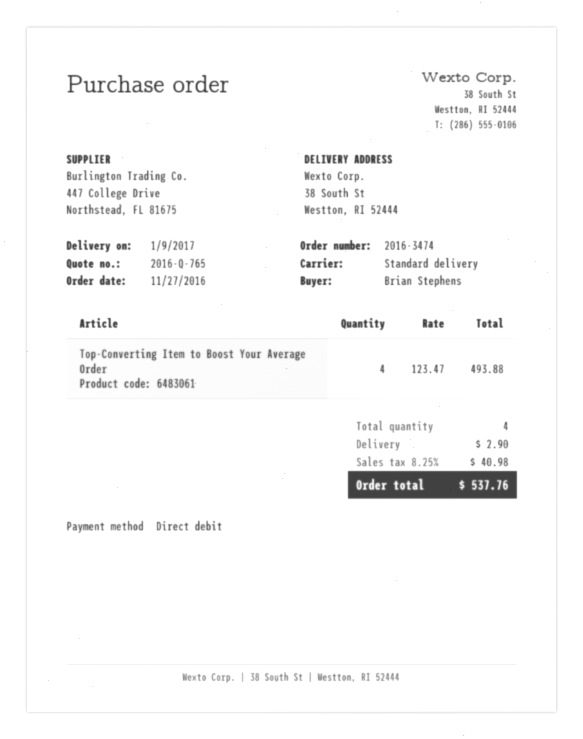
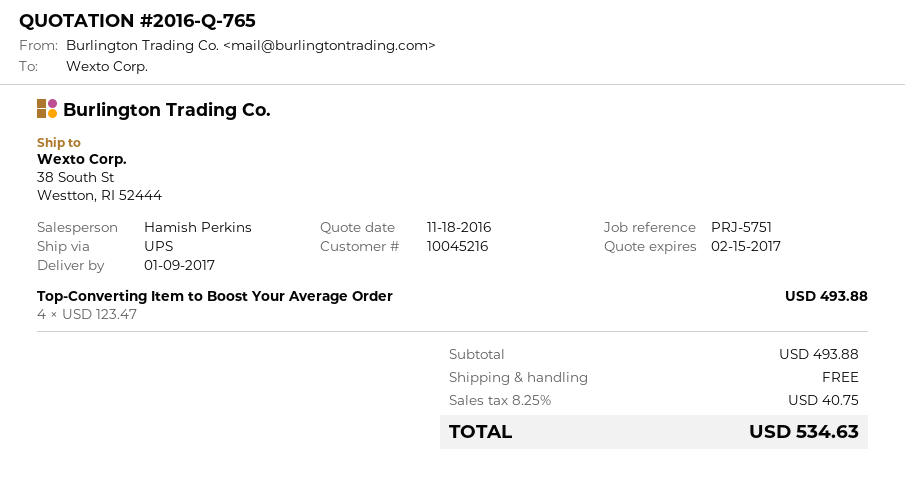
shipping method: standard -> UPS
shipping: 2.90 -> 0.00
tax: 8.25% = 40.98 -> 8.25% = 40.75
total: 537.76 -> 534.63

